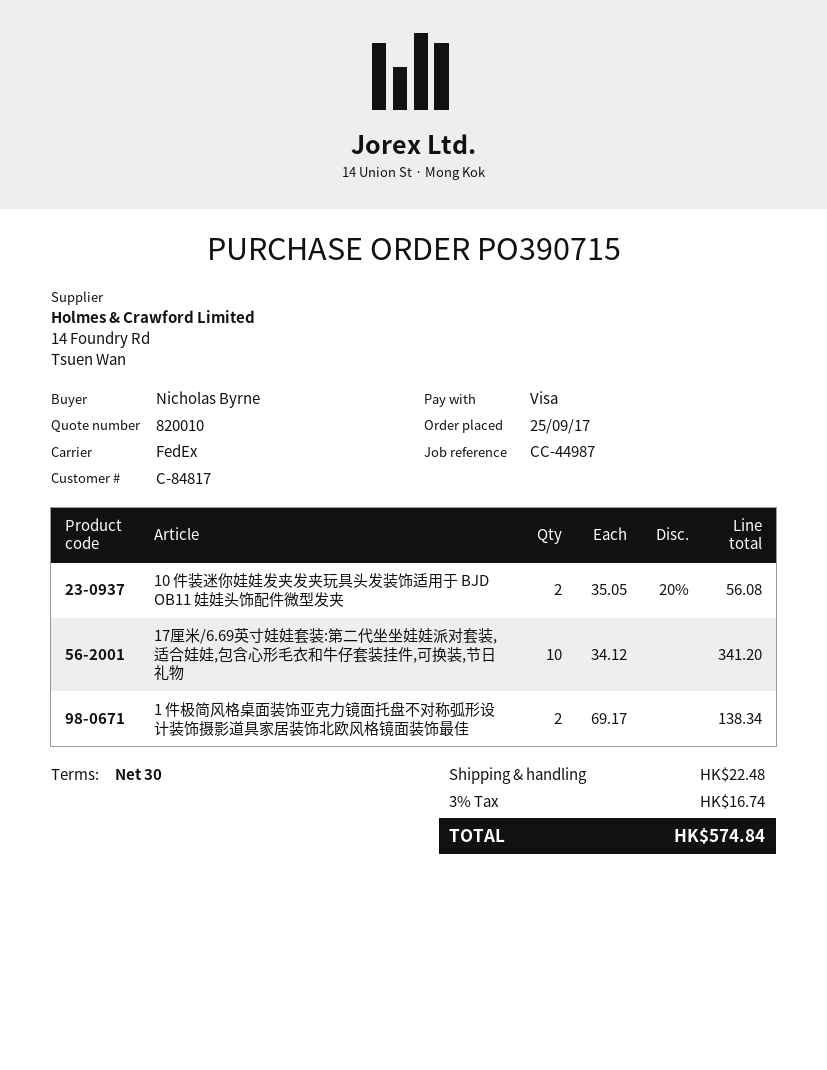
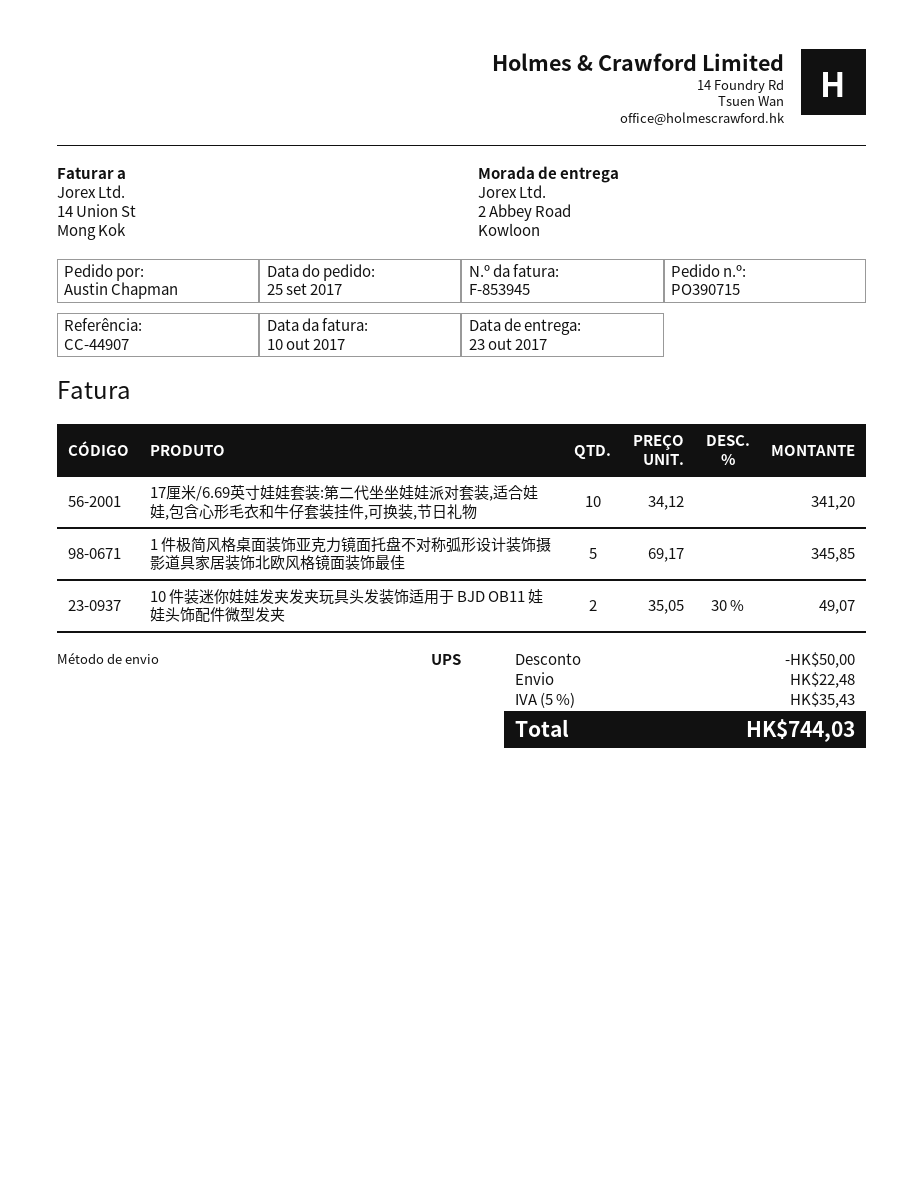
reference: CC-44987 -> CC-44907
ordered by: Nicholas Byrne -> Austin Chapman
shipping method: FedEx -> UPS
10 件装迷你娃娃发夹发夹玩具头发装饰适用于 BJD OB11 娃娃头饰配件微型发夹: 2 x 35.05 - 20% = 56.08 -> 2 x 35.05 - 30% = 49.07
1 件极简风格桌面装饰亚克力镜面托盘不对称弧形设计装饰摄影道具家居装饰北欧风格镜面装饰最佳: 2 x 69.17 = 138.34 -> 5 x 69.17 = 345.85
discount: none -> 50.00
tax: 3% = 16.74 -> 5% = 35.43
total: 574.84 -> 744.03

